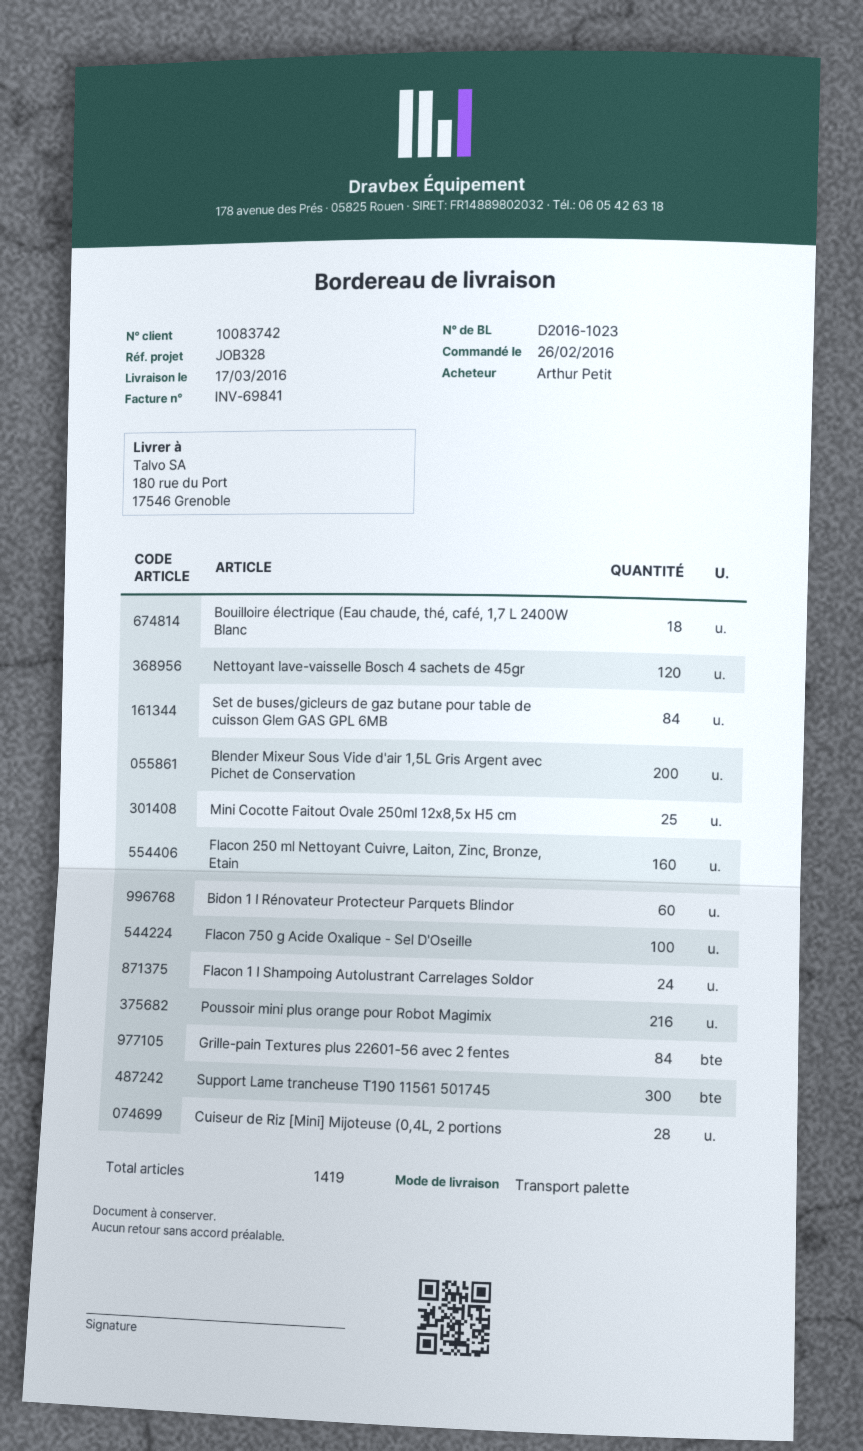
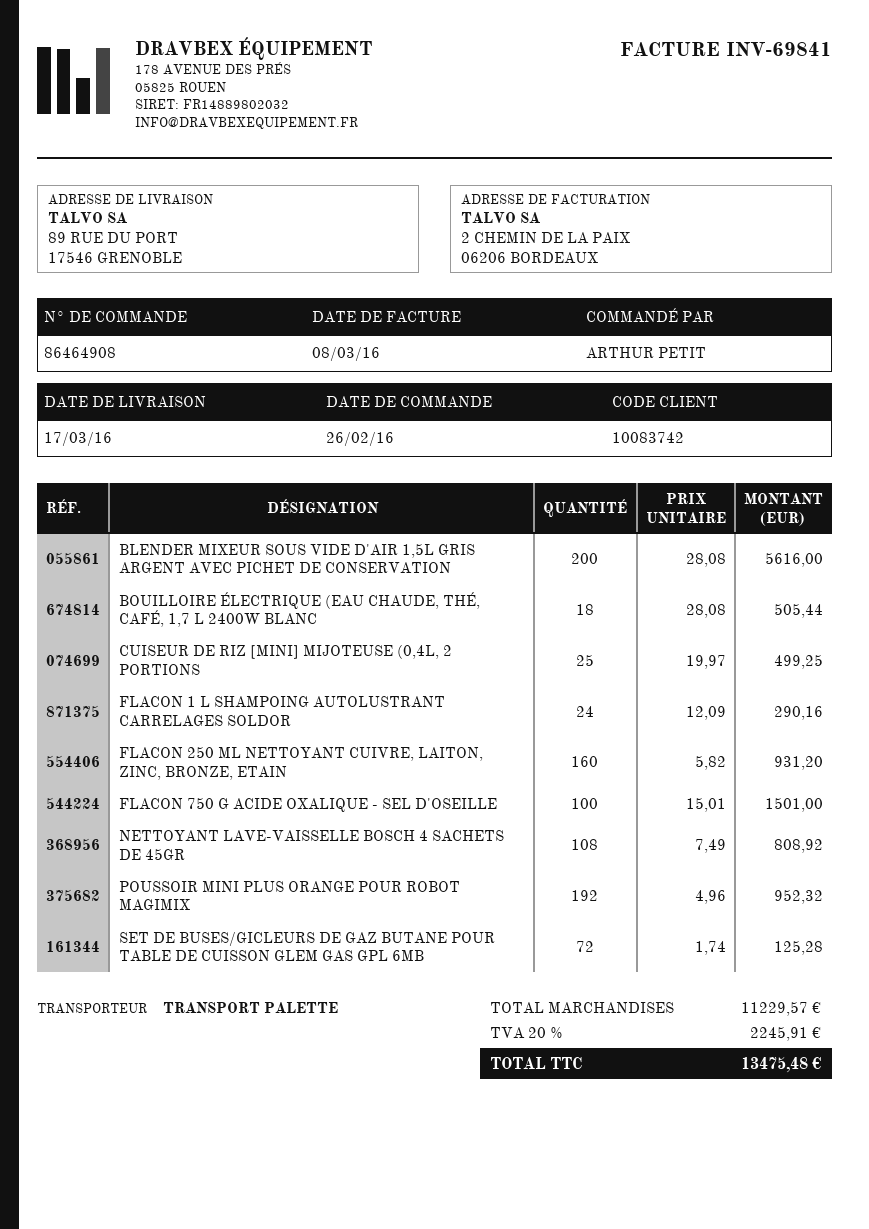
ship to: 180 rue du Port, 17546 Grenoble -> 89 RUE DU PORT, 17546 GRENOBLE
Nettoyant lave-vaisselle Bosch 4 sachets de 45gr: 120 -> 108
Set de buses/gicleurs de gaz butane pour table de cuisson Glem GAS GPL 6MB: 84 -> 72
Mini Cocotte Faitout Ovale 250ml 12x8,5x H5 cm: 25 -> none
Bidon 1 l Rénovateur Protecteur Parquets Blindor: 60 -> none
Poussoir mini plus orange pour Robot Magimix: 216 -> 192
Grille-pain Textures plus 22601-56 avec 2 fentes: 84 -> none
Support Lame trancheuse T190 11561 501745: 300 -> none
Cuiseur de Riz [Mini] Mijoteuse (0,4L, 2 portions: 28 -> 25

